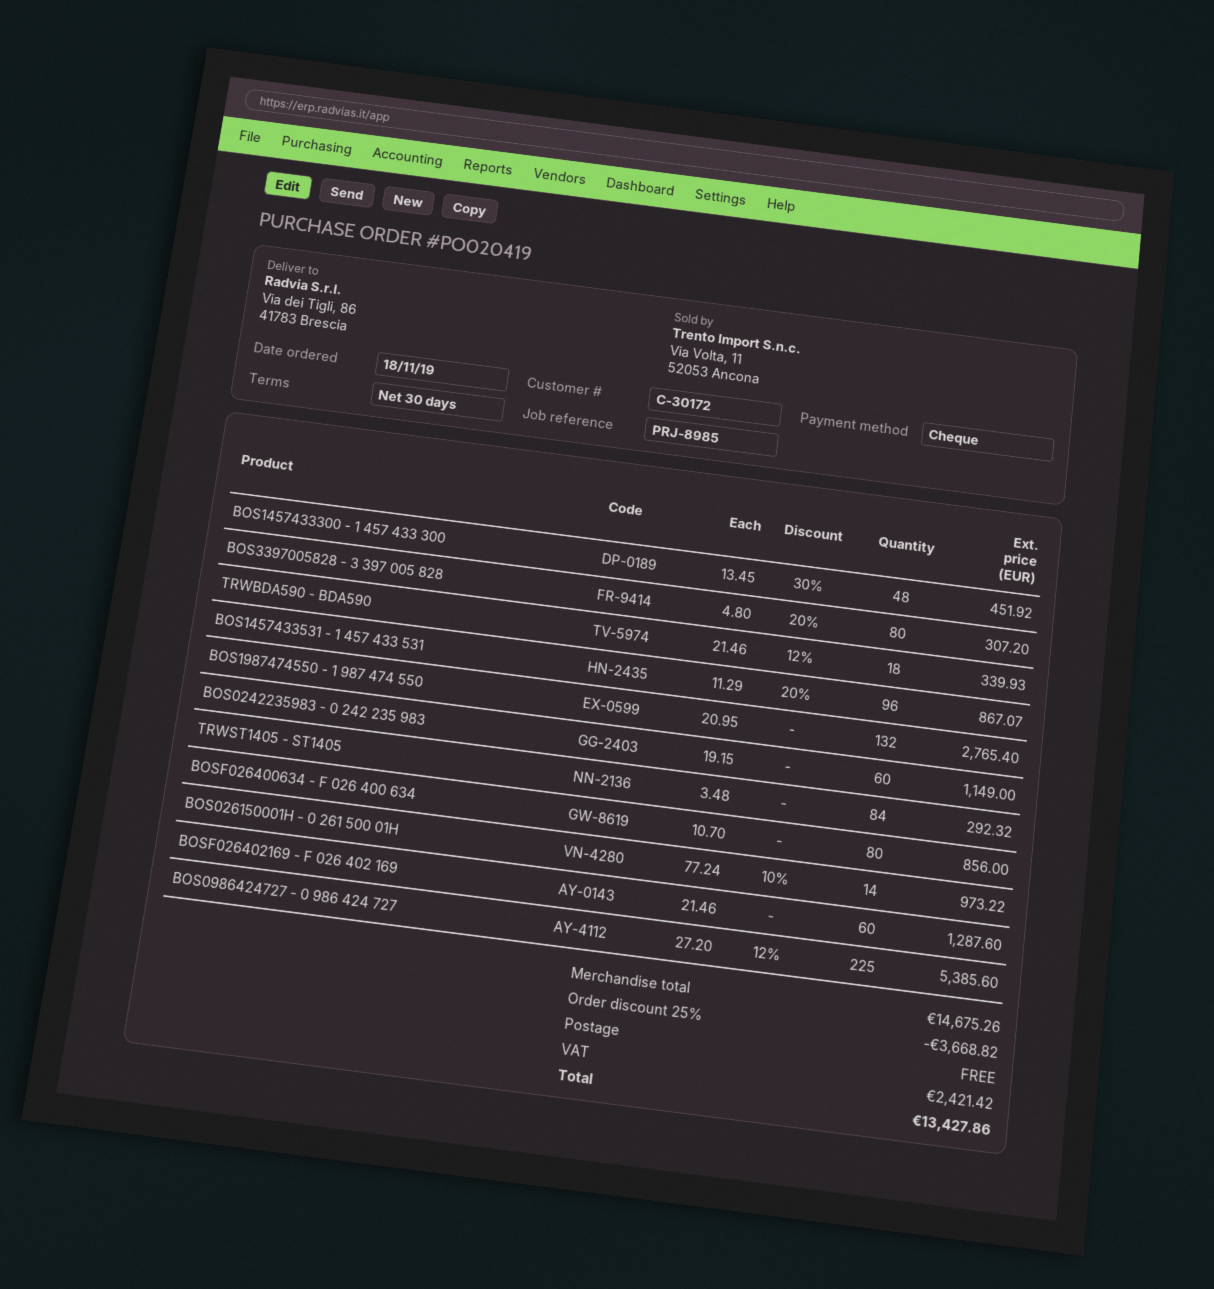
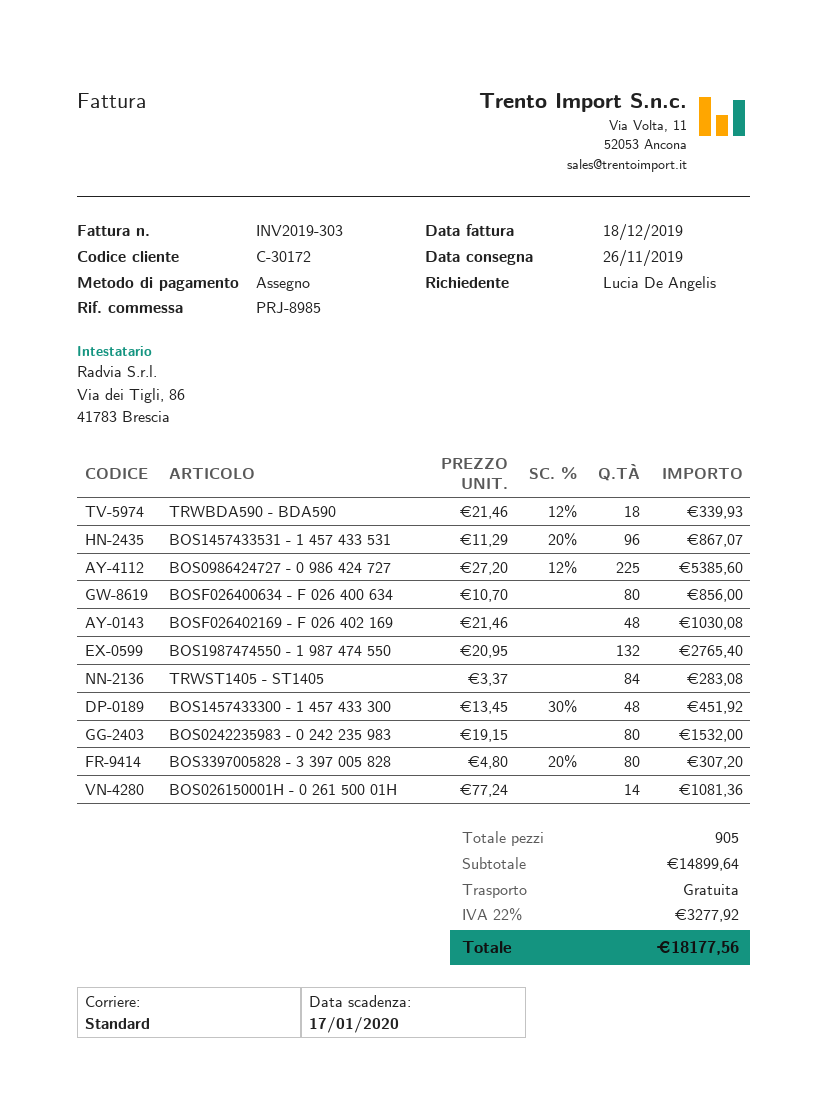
BOS0242235983 - 0 242 235 983: 60 x 19.15 = 1149.00 -> 80 x 19.15 = 1532.00
TRWST1405 - ST1405: 84 x 3.48 = 292.32 -> 84 x 3.37 = 283.08
BOS026150001H - 0 261 500 01H: 14 x 77.24 - 10% = 973.22 -> 14 x 77.24 = 1081.36
BOSF026402169 - F 026 402 169: 60 x 21.46 = 1287.60 -> 48 x 21.46 = 1030.08
subtotal: 14675.26 -> 14899.64
discount: 25% = 3668.82 -> none
tax: 2421.42 -> 3277.92
total: 13427.86 -> 18177.56

